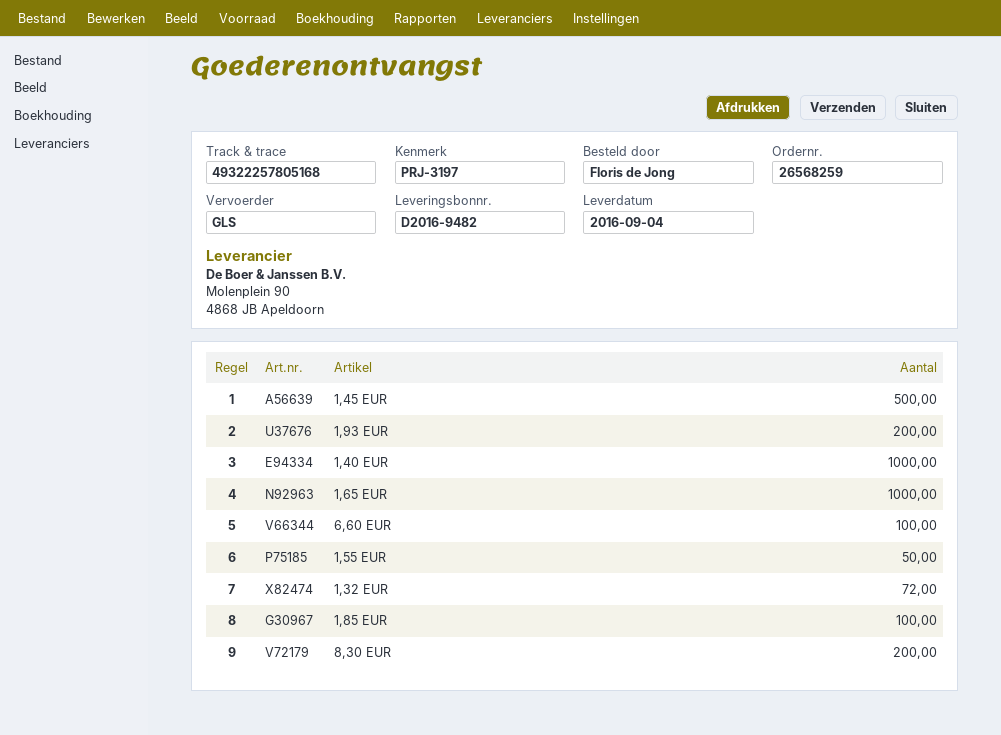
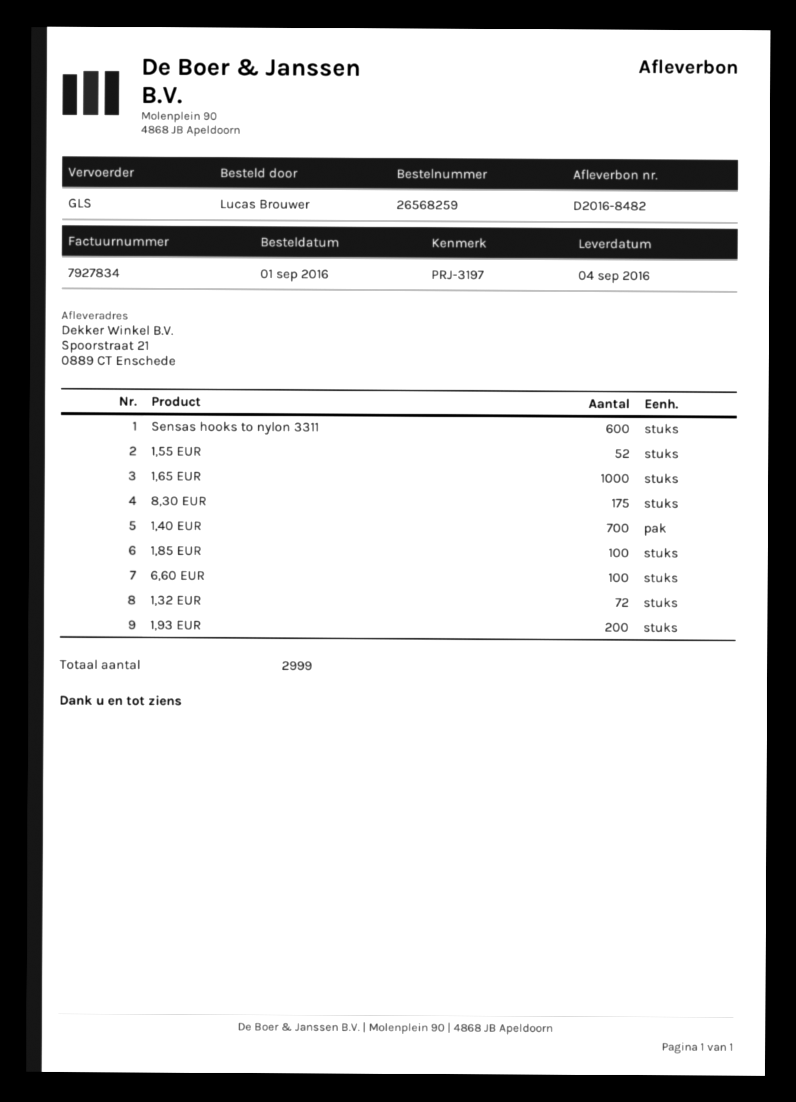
delivery note number: D2016-9482 -> D2016-8482
ordered by: Floris de Jong -> Lucas Brouwer
1,45 EUR: 500 -> none
1,40 EUR: 1000 -> 700
1,55 EUR: 50 -> 52
8,30 EUR: 200 -> 175
Sensas hooks to nylon 3311: none -> 600

